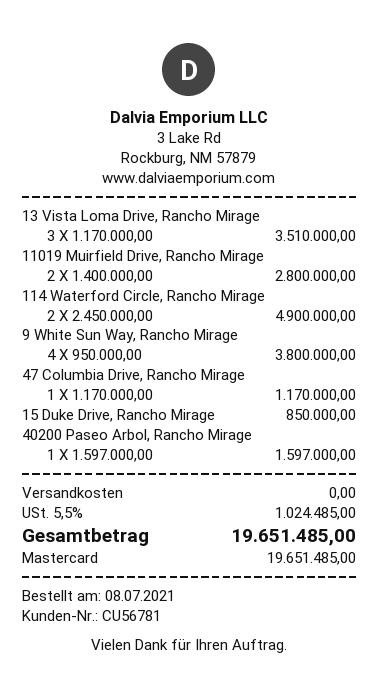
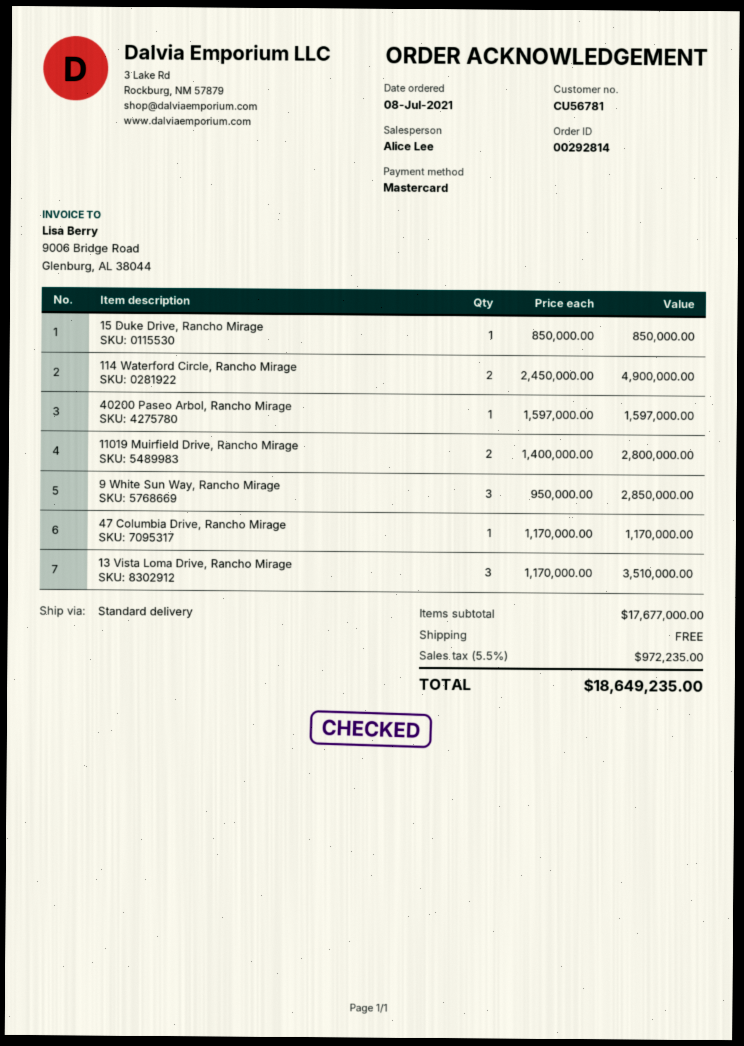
9 White Sun Way, Rancho Mirage: 4 x 950000.00 = 3800000.00 -> 3 x 950000.00 = 2850000.00
tax: 5.5% = 1024485.00 -> 5.5% = 972235.00
total: 19651485.00 -> 18649235.00

